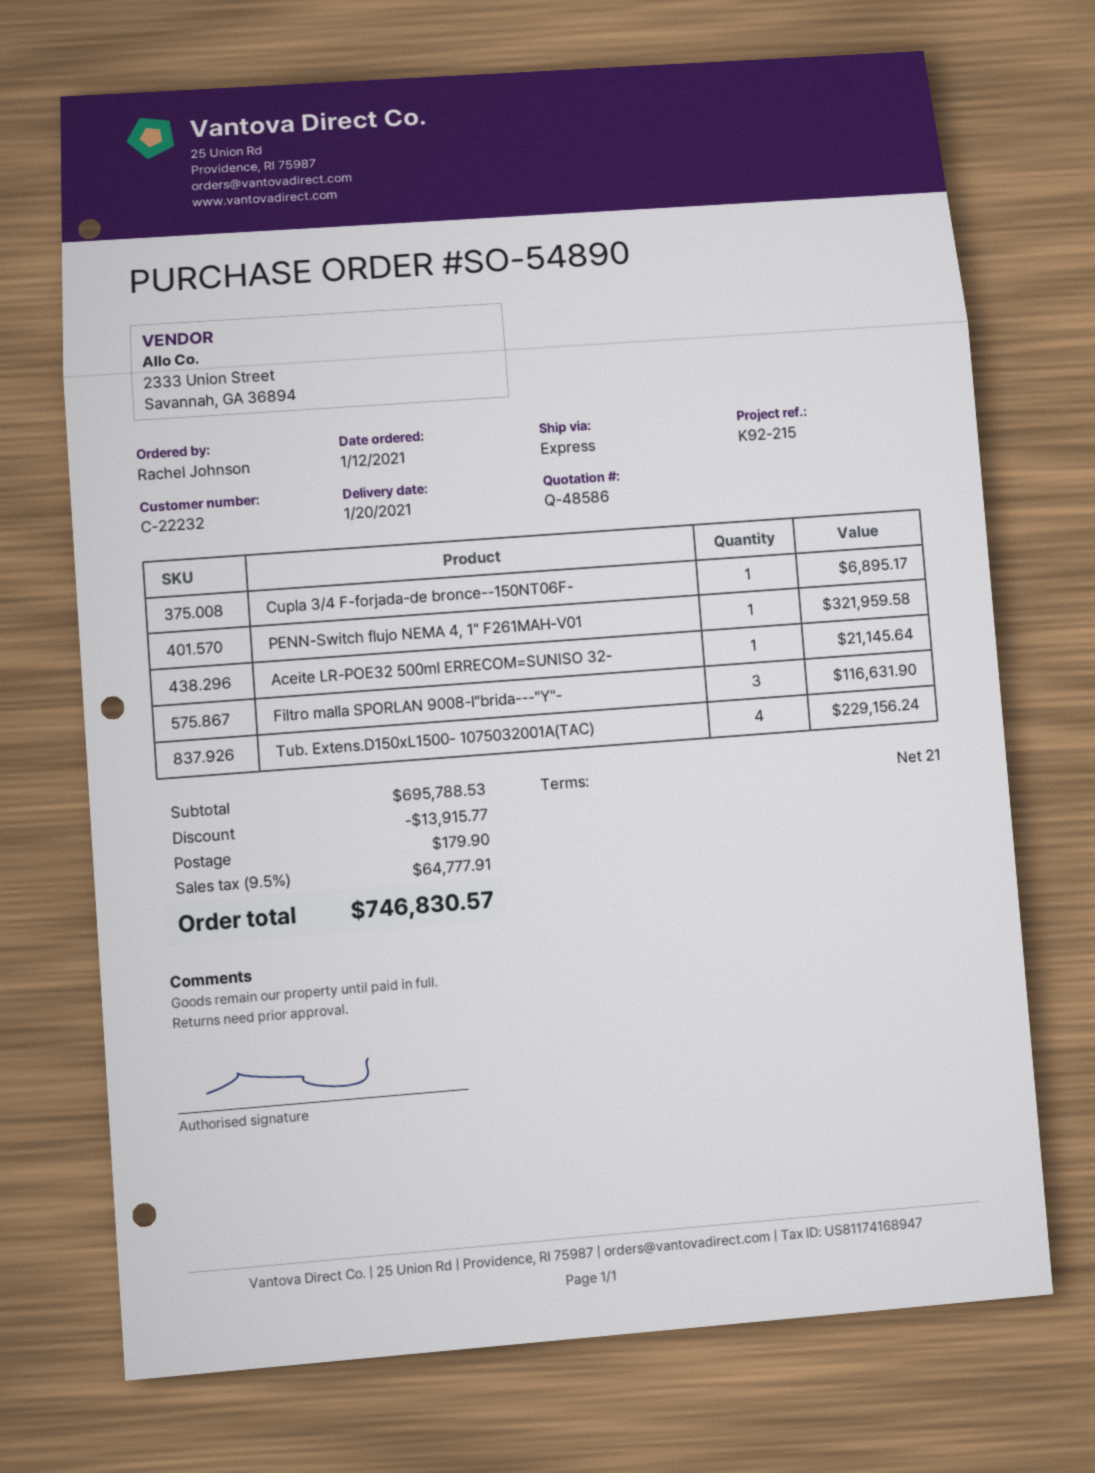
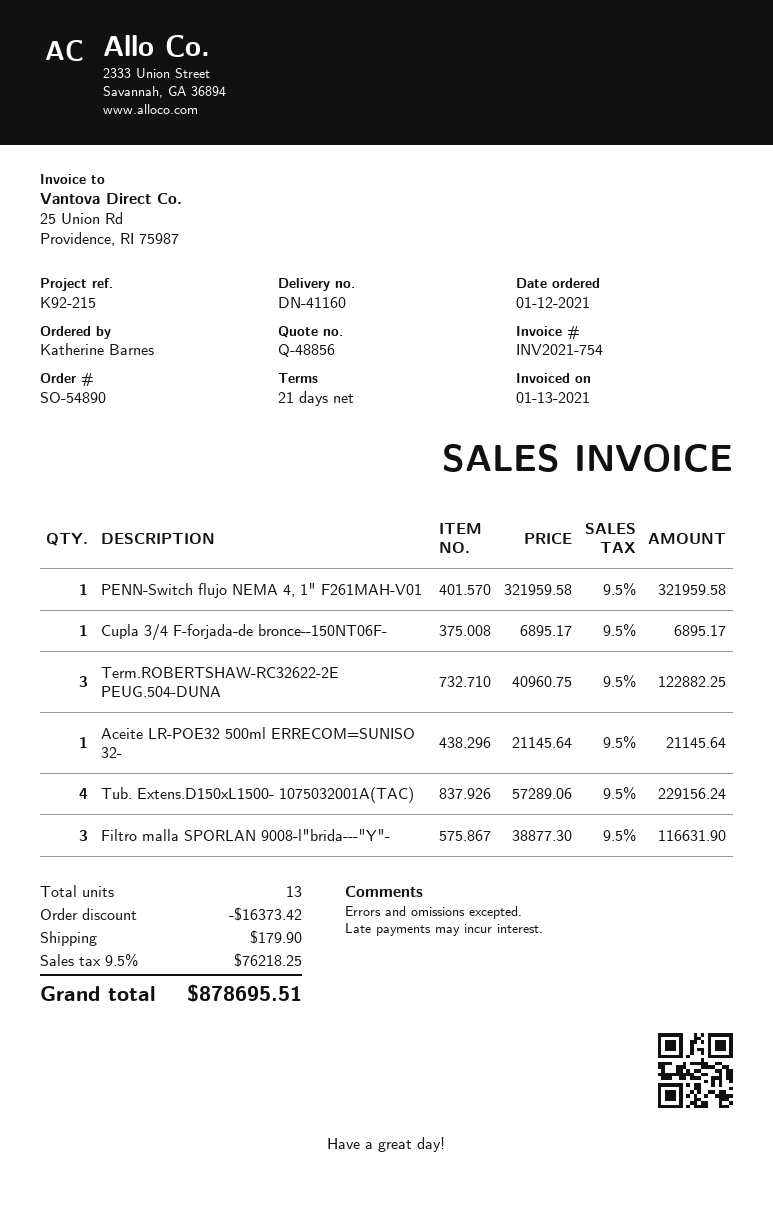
quote number: Q-48586 -> Q-48856
ordered by: Rachel Johnson -> Katherine Barnes
Term.ROBERTSHAW-RC32622-2E PEUG.504-DUNA: none -> 3 for 122882.25
discount: 13915.77 -> 16373.42
tax: 9.5% = 64777.91 -> 9.5% = 76218.25
total: 746830.57 -> 878695.51

